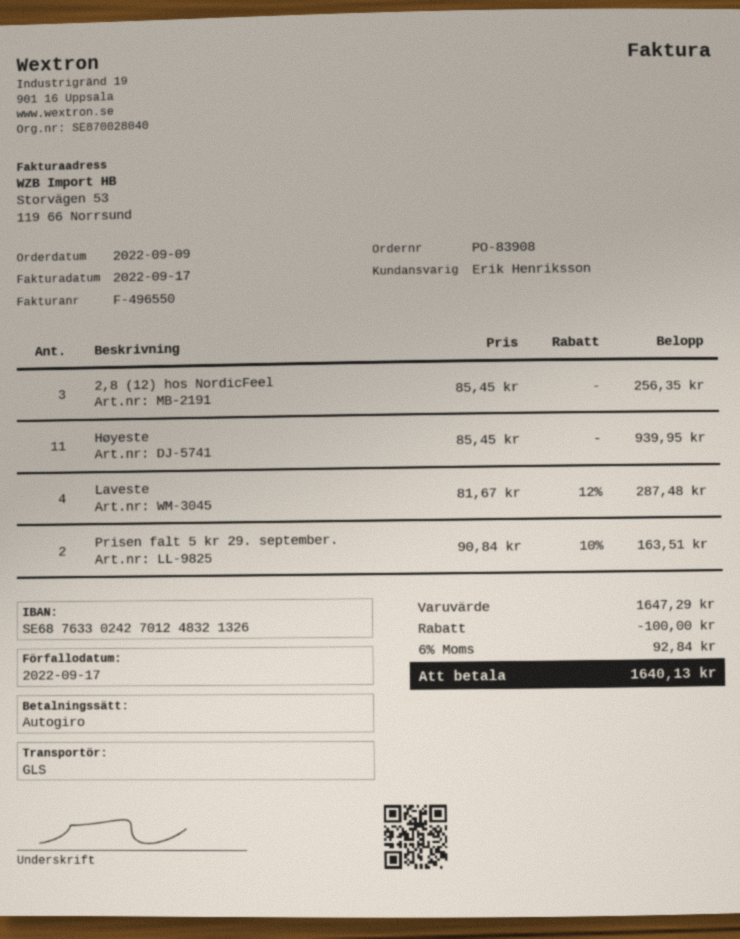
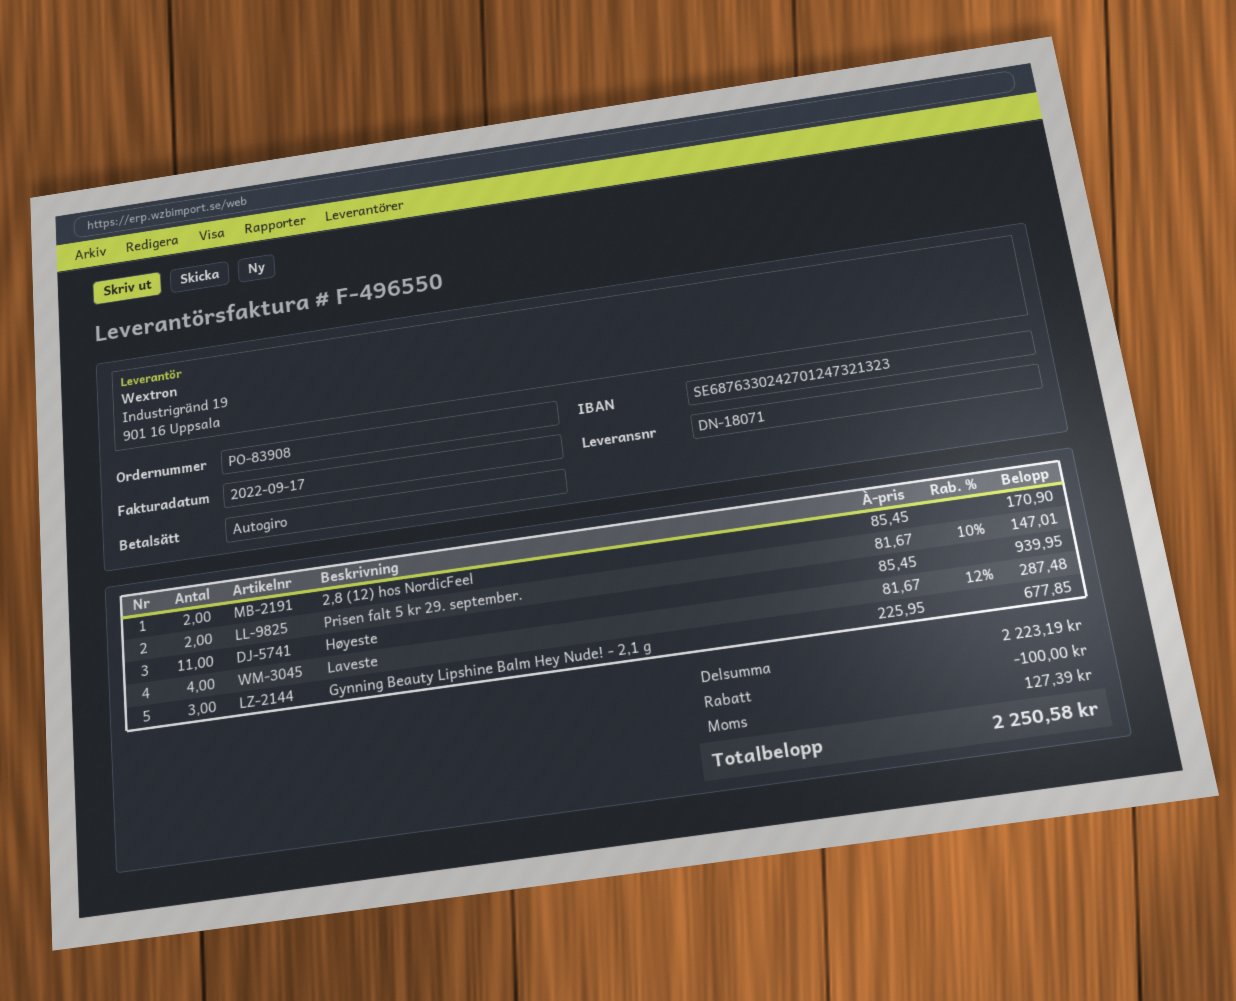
bank account: SE6876330242701248321326 -> SE6876330242701247321323
2,8 (12) hos NordicFeel: 3 x 85.45 = 256.35 -> 2 x 85.45 = 170.90
Prisen falt 5 kr 29. september.: 2 x 90.84 - 10% = 163.51 -> 2 x 81.67 - 10% = 147.01
Gynning Beauty Lipshine Balm Hey Nude! - 2,1 g: none -> 3 x 225.95 = 677.85
subtotal: 1647.29 -> 2223.19
tax: 92.84 -> 127.39
total: 1640.13 -> 2250.58

